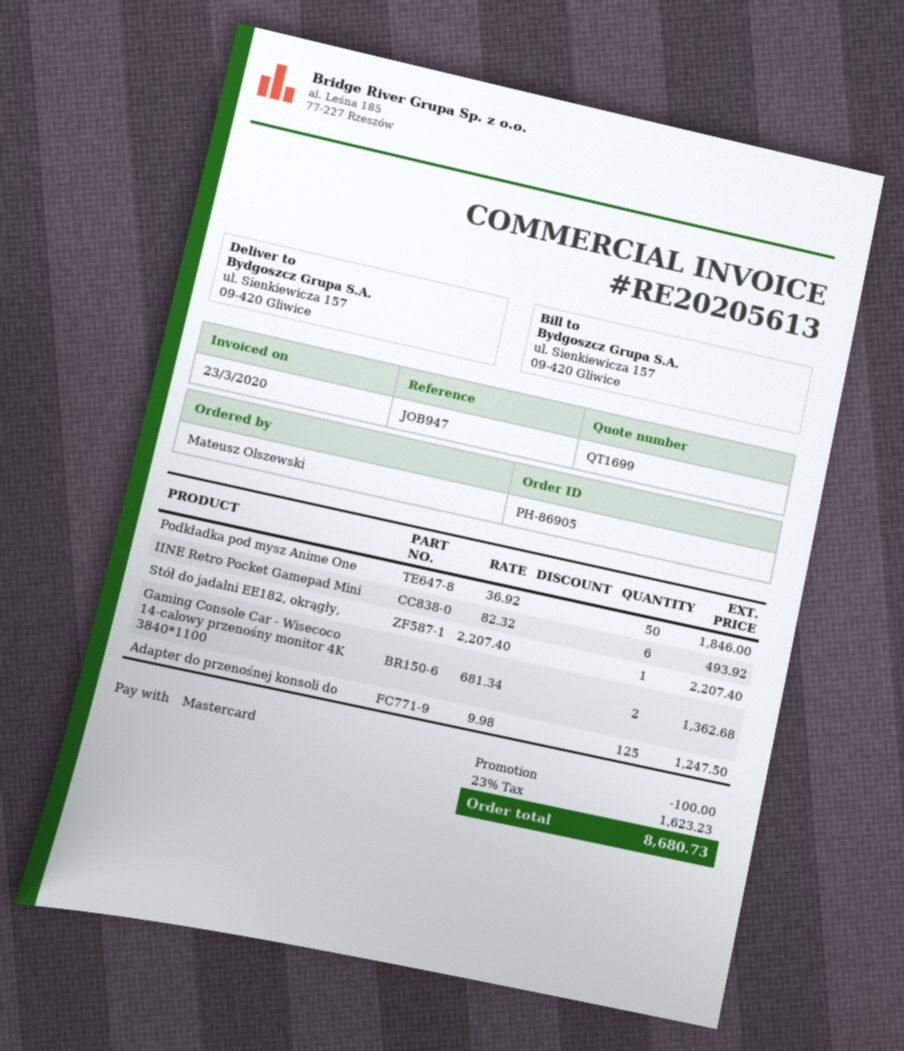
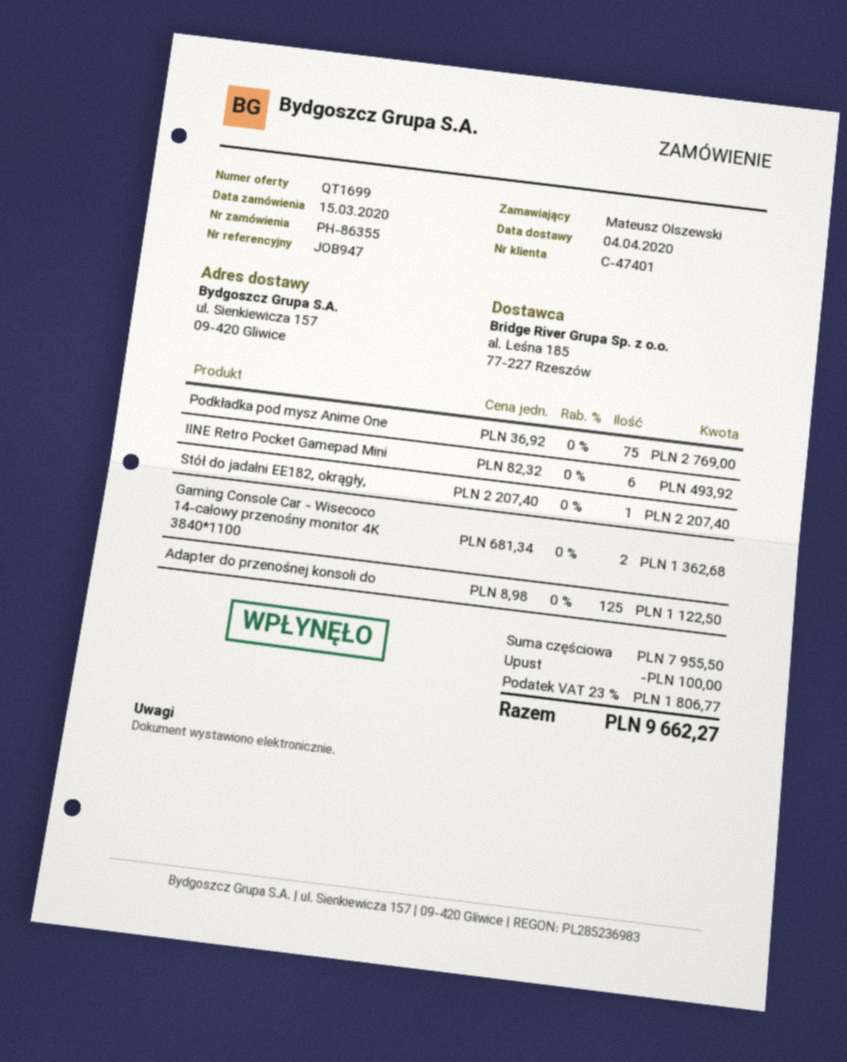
order number: PH-86905 -> PH-86355
Podkładka pod mysz Anime One: 50 x 36.92 = 1846.00 -> 75 x 36.92 = 2769.00
Adapter do przenośnej konsoli do: 125 x 9.98 = 1247.50 -> 125 x 8.98 = 1122.50
tax: 23% = 1623.23 -> 23% = 1806.77
total: 8680.73 -> 9662.27

